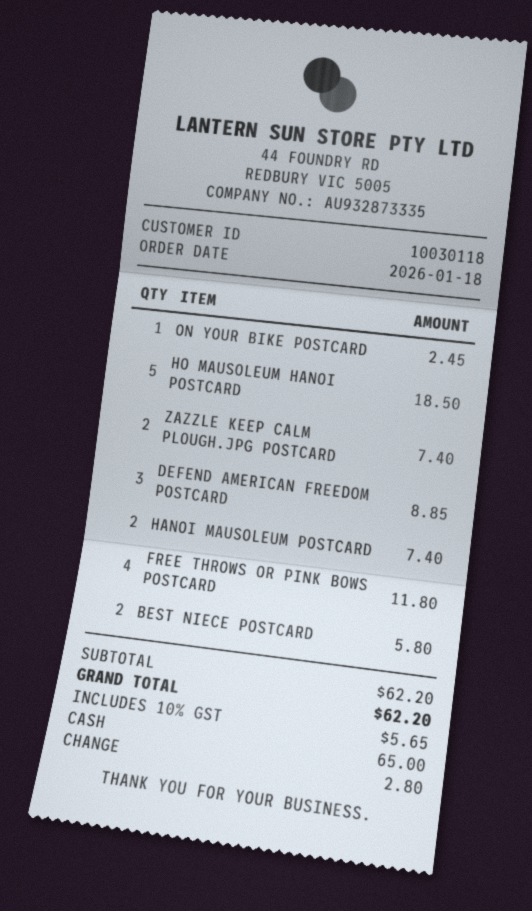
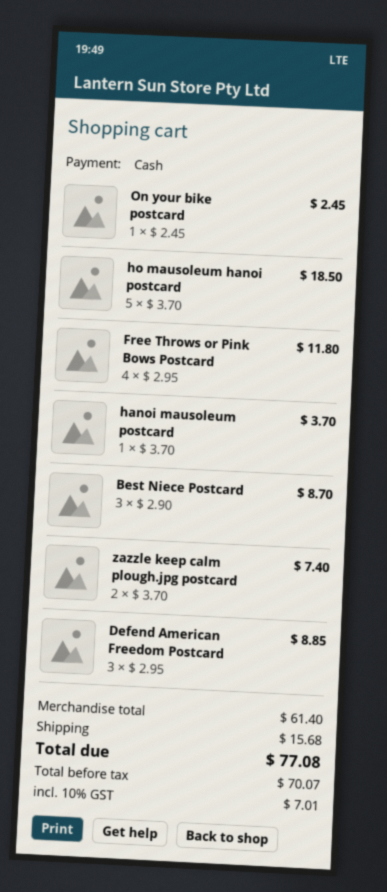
HANOI MAUSOLEUM POSTCARD: 2 for 7.40 -> 1 for 3.70
BEST NIECE POSTCARD: 2 for 5.80 -> 3 for 8.70
subtotal: 62.20 -> 61.40
shipping: none -> 15.68
tax: 10% = 5.65 -> 10% = 7.01
total: 62.20 -> 77.08

